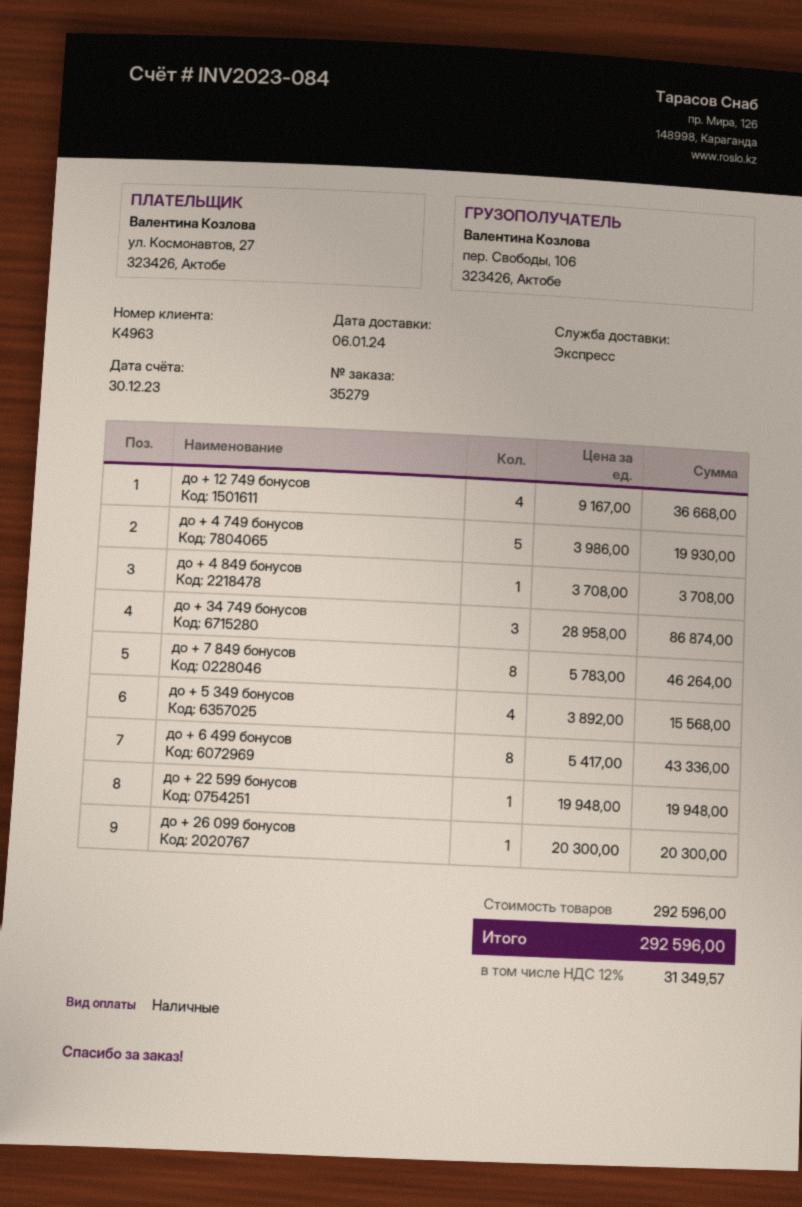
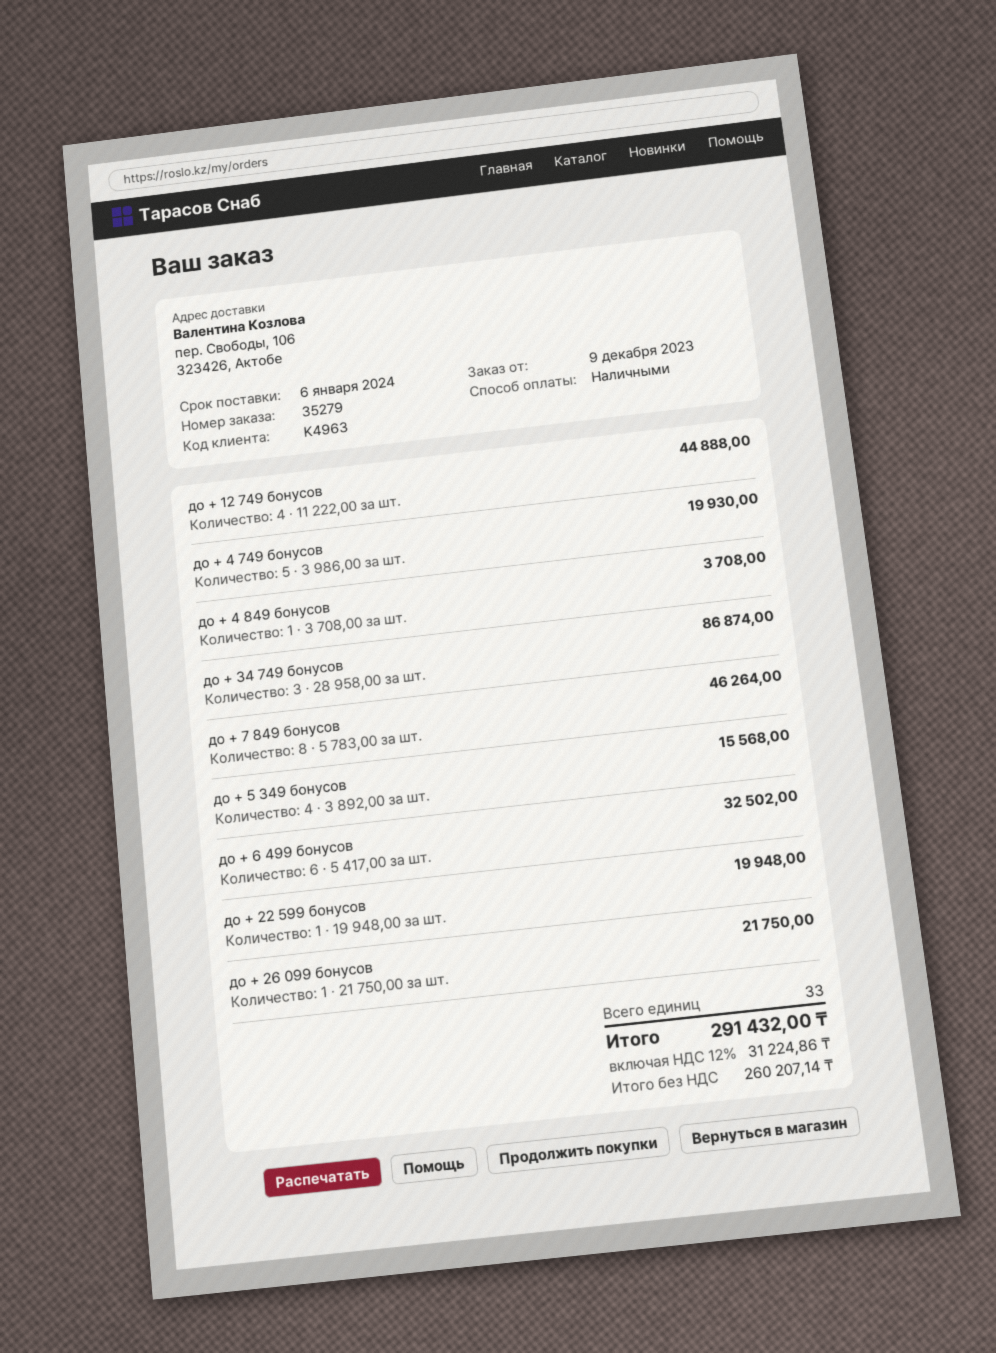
до + 12 749 бонусов: 4 x 9167.00 = 36668.00 -> 4 x 11222.00 = 44888.00
до + 6 499 бонусов: 8 x 5417.00 = 43336.00 -> 6 x 5417.00 = 32502.00
до + 26 099 бонусов: 1 x 20300.00 = 20300.00 -> 1 x 21750.00 = 21750.00
tax: 12% = 31349.57 -> 12% = 31224.86
total: 292596.00 -> 291432.00

